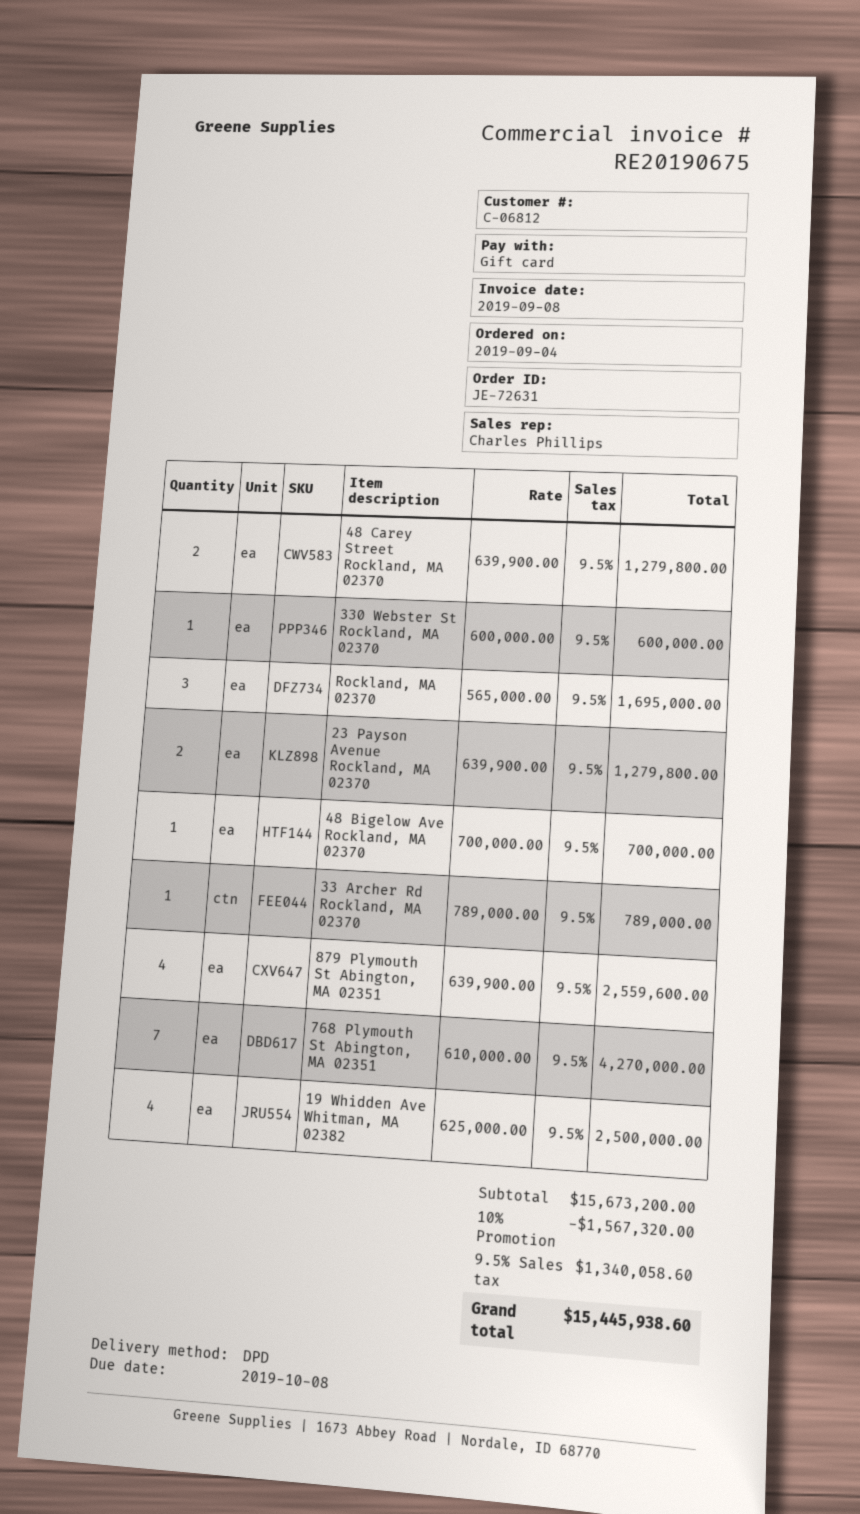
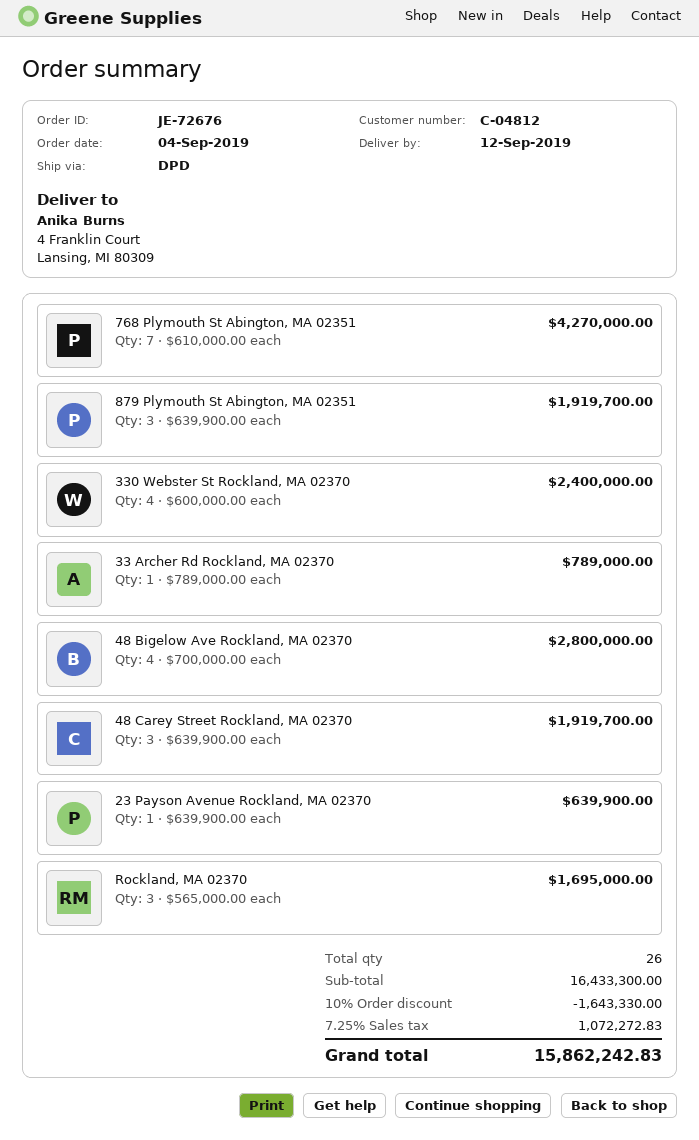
order number: JE-72631 -> JE-72676
customer number: C-06812 -> C-04812
48 Carey Street Rockland, MA 02370: 2 x 639900.00 = 1279800.00 -> 3 x 639900.00 = 1919700.00
330 Webster St Rockland, MA 02370: 1 x 600000.00 = 600000.00 -> 4 x 600000.00 = 2400000.00
23 Payson Avenue Rockland, MA 02370: 2 x 639900.00 = 1279800.00 -> 1 x 639900.00 = 639900.00
48 Bigelow Ave Rockland, MA 02370: 1 x 700000.00 = 700000.00 -> 4 x 700000.00 = 2800000.00
879 Plymouth St Abington, MA 02351: 4 x 639900.00 = 2559600.00 -> 3 x 639900.00 = 1919700.00
19 Whidden Ave Whitman, MA 02382: 4 x 625000.00 = 2500000.00 -> none
subtotal: 15673200.00 -> 16433300.00
discount: 10% = 1567320.00 -> 10% = 1643330.00
tax: 9.5% = 1340058.60 -> 7.25% = 1072272.83
total: 15445938.60 -> 15862242.83

